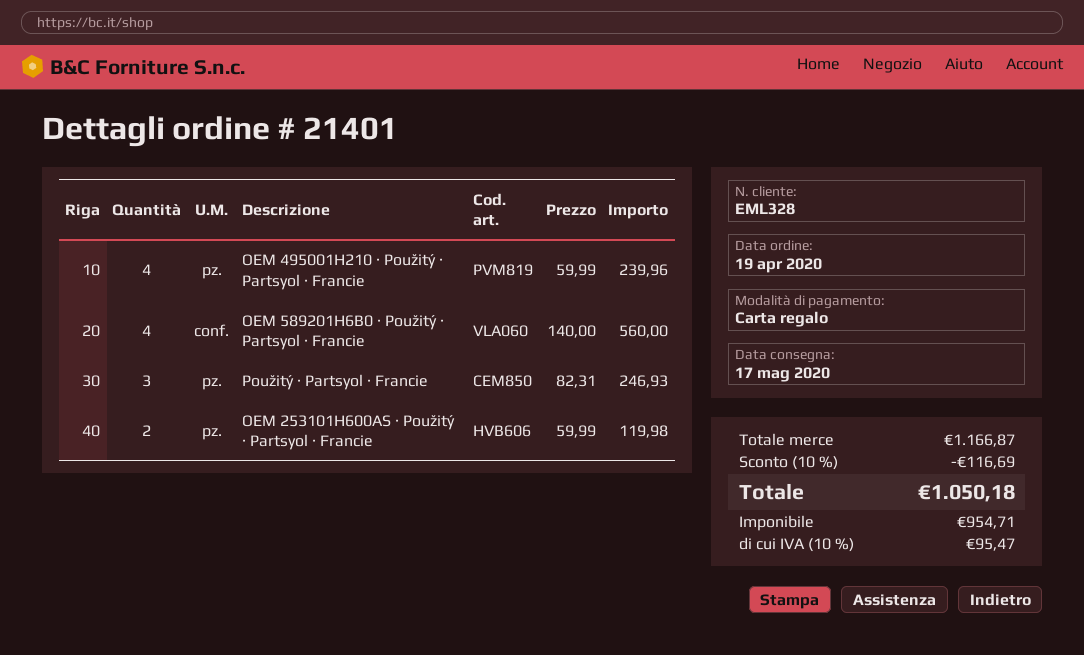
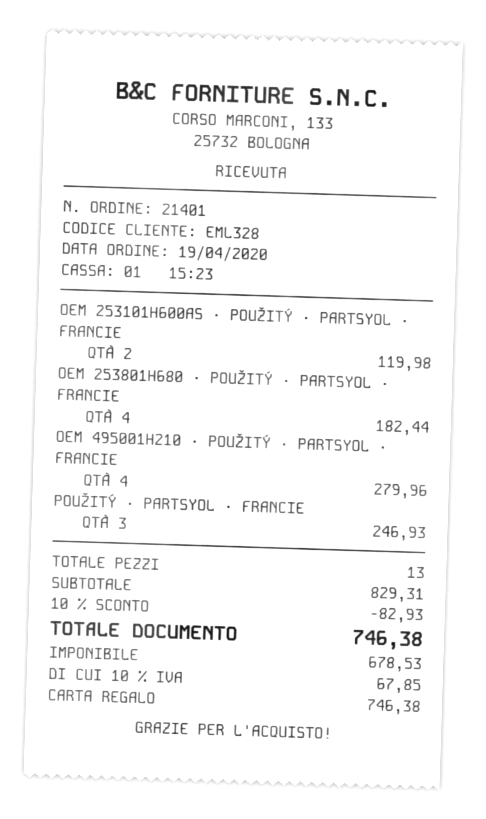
OEM 495001H210 · Použitý · Partsyol · Francie: 4 for 239.96 -> 4 for 279.96
OEM 589201H6B0 · Použitý · Partsyol · Francie: 4 for 560.00 -> none
OEM 253801H680 · POUŽITÝ · PARTSYOL · FRANCIE: none -> 4 for 182.44
subtotal: 1166.87 -> 829.31
discount: 10% = 116.69 -> 10% = 82.93
net: 954.71 -> 678.53
tax: 10% = 95.47 -> 10% = 67.85
total: 1050.18 -> 746.38

